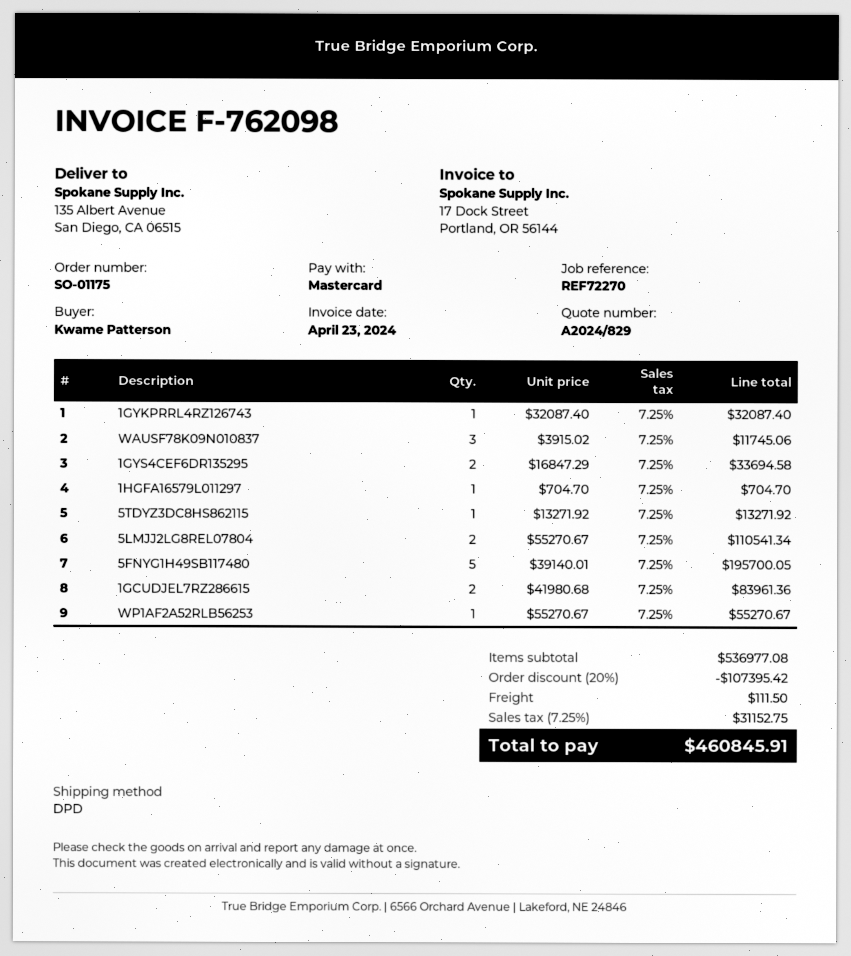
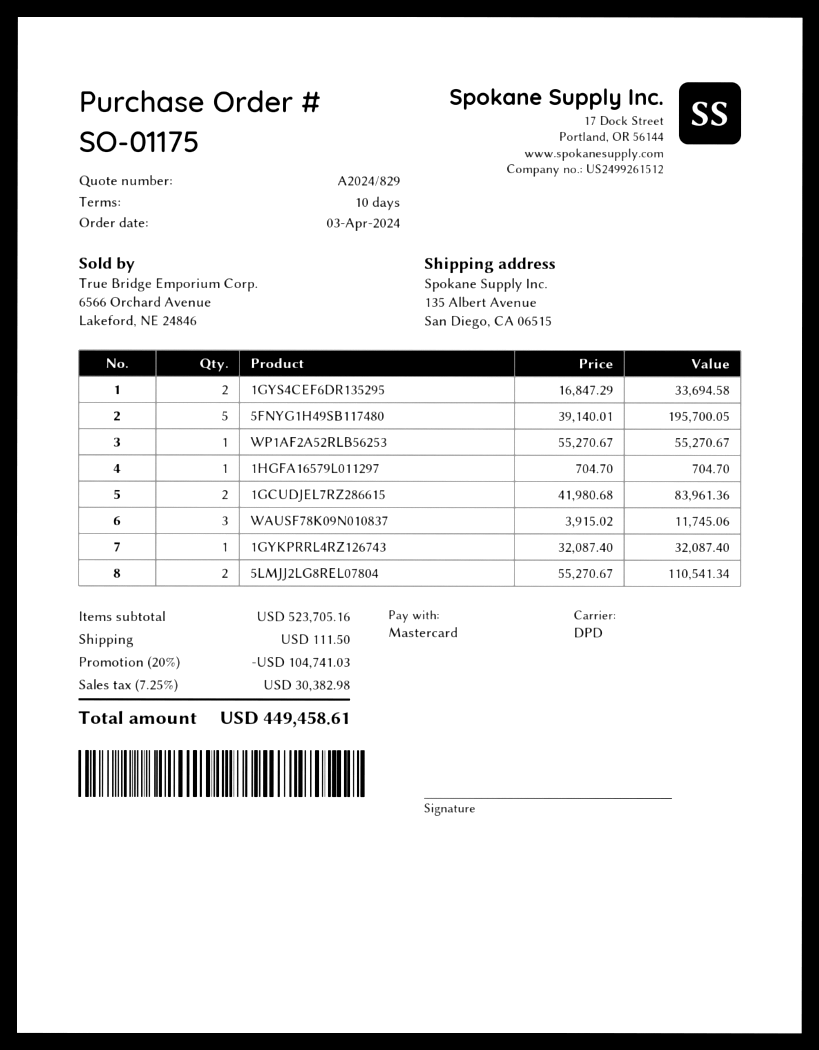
5TDYZ3DC8HS862115: 1 x 13271.92 = 13271.92 -> none
subtotal: 536977.08 -> 523705.16
discount: 20% = 107395.42 -> 20% = 104741.03
tax: 7.25% = 31152.75 -> 7.25% = 30382.98
total: 460845.91 -> 449458.61

